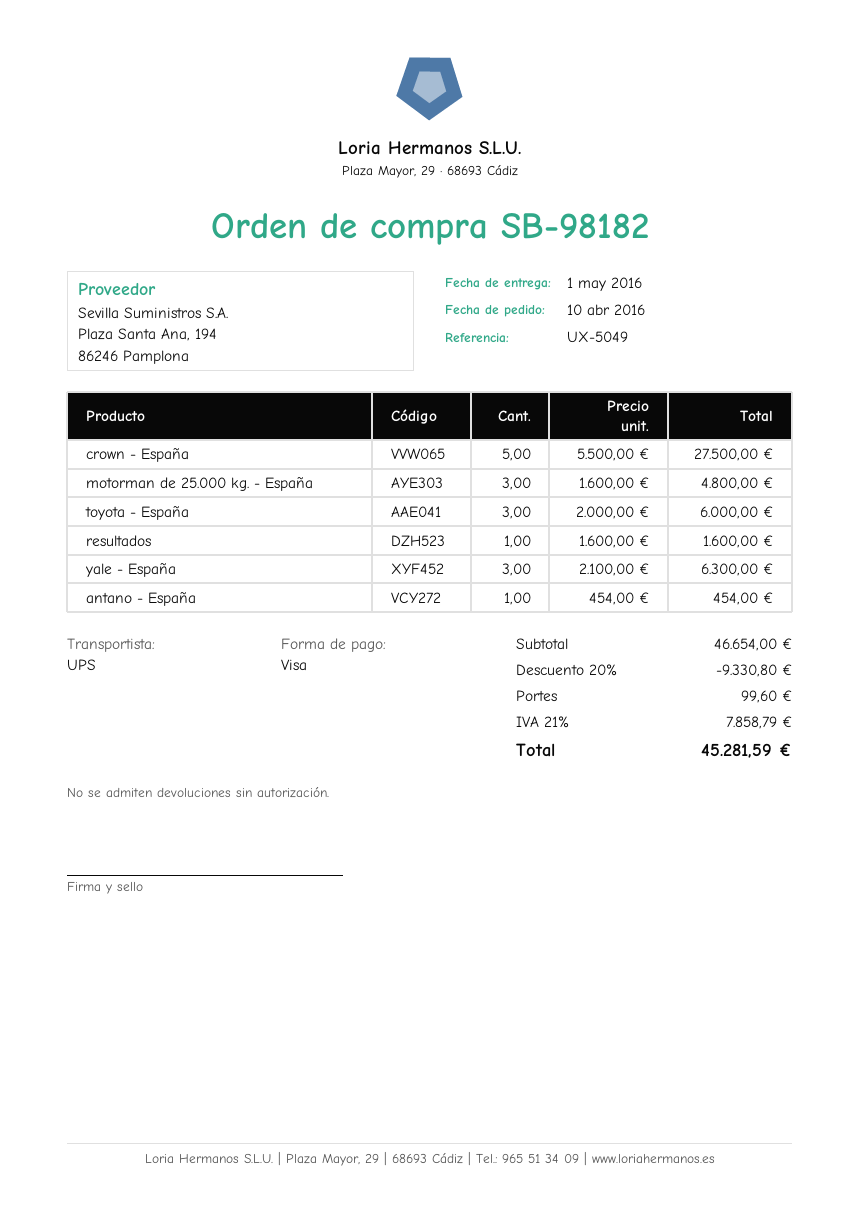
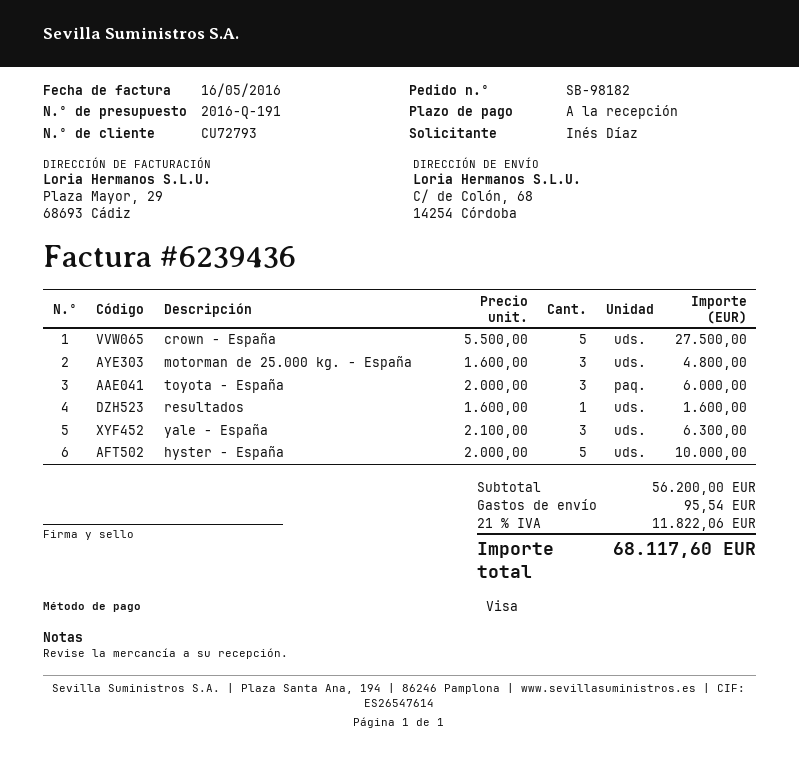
antano - España: 1 x 454.00 = 454.00 -> none
hyster - España: none -> 5 x 2000.00 = 10000.00
subtotal: 46654.00 -> 56200.00
discount: 20% = 9330.80 -> none
shipping: 99.60 -> 95.54
tax: 21% = 7858.79 -> 21% = 11822.06
total: 45281.59 -> 68117.60

